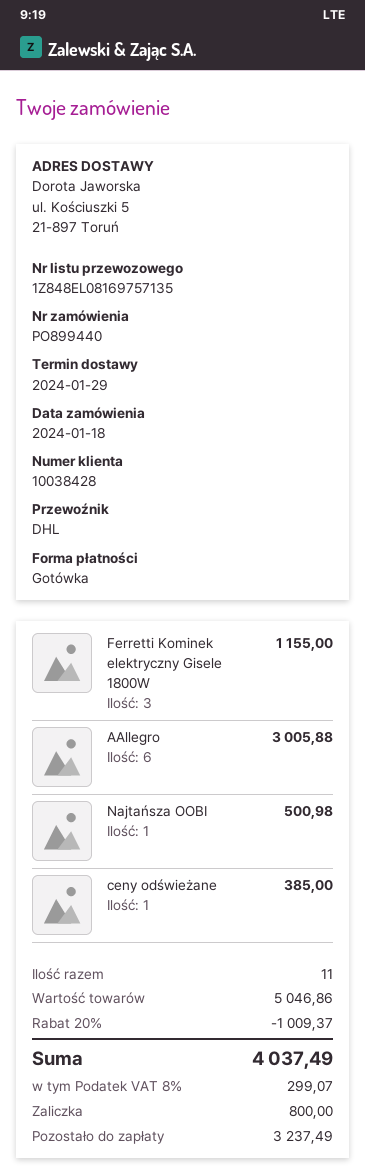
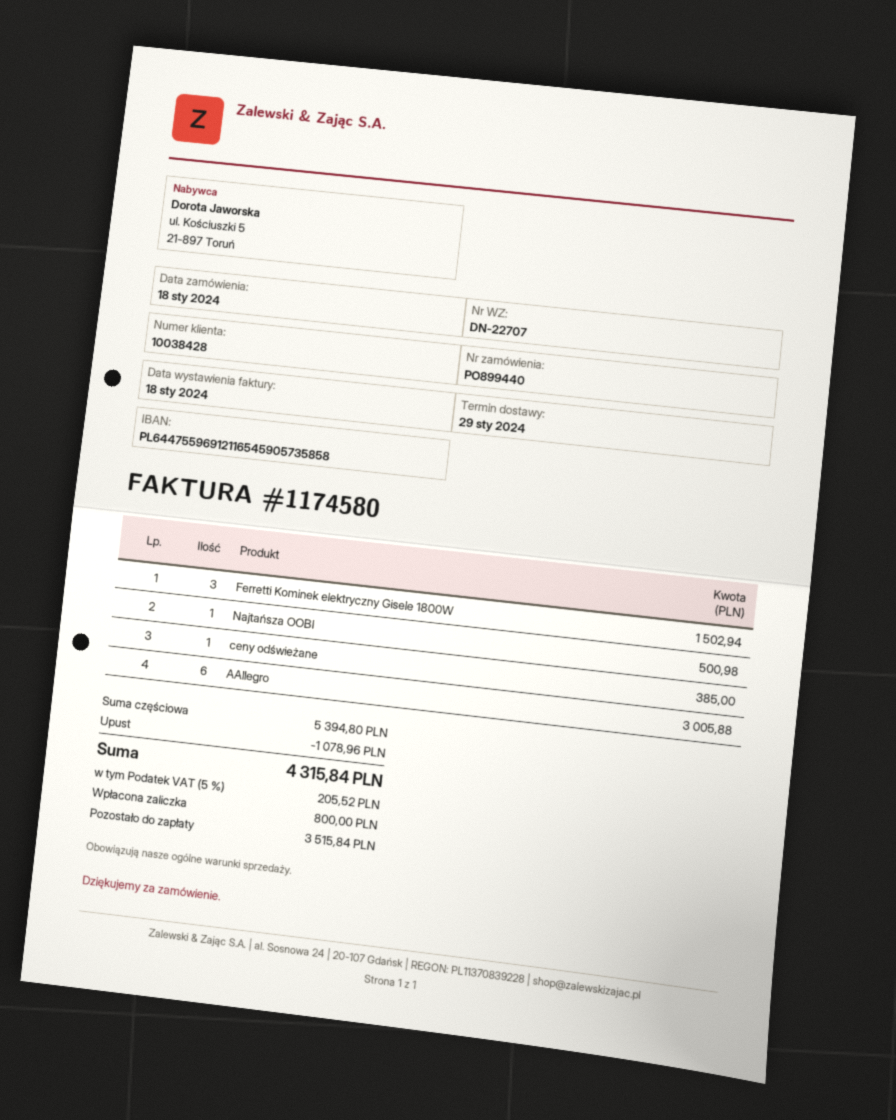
Ferretti Kominek elektryczny Gisele 1800W: 3 for 1155.00 -> 3 for 1502.94
subtotal: 5046.86 -> 5394.80
discount: 1009.37 -> 1078.96
tax: 8% = 299.07 -> 5% = 205.52
total: 4037.49 -> 4315.84
balance: 3237.49 -> 3515.84

